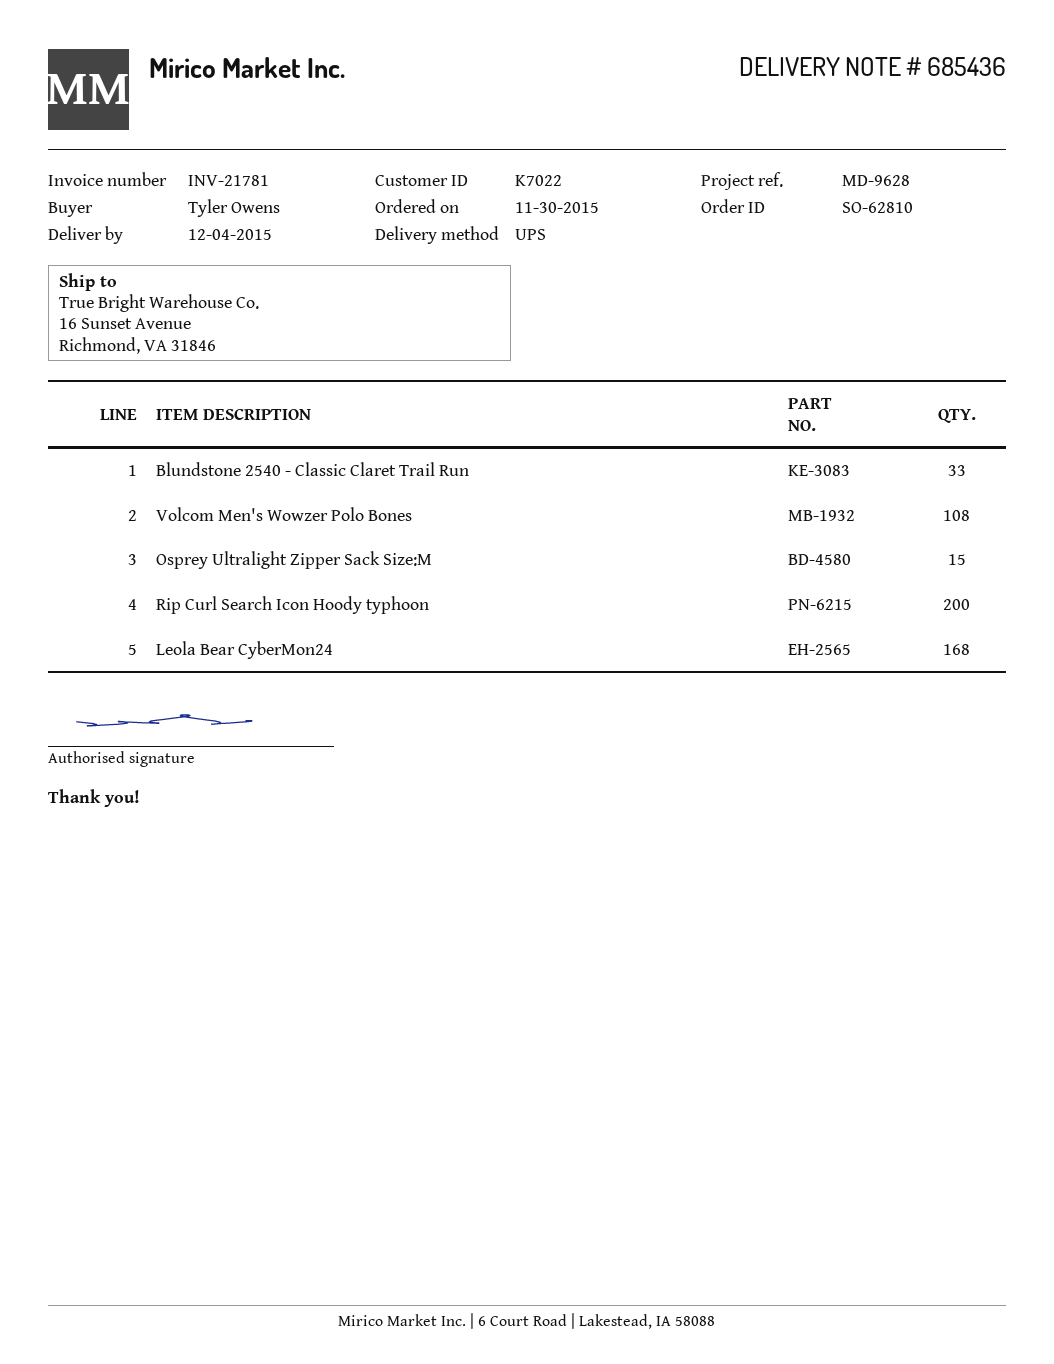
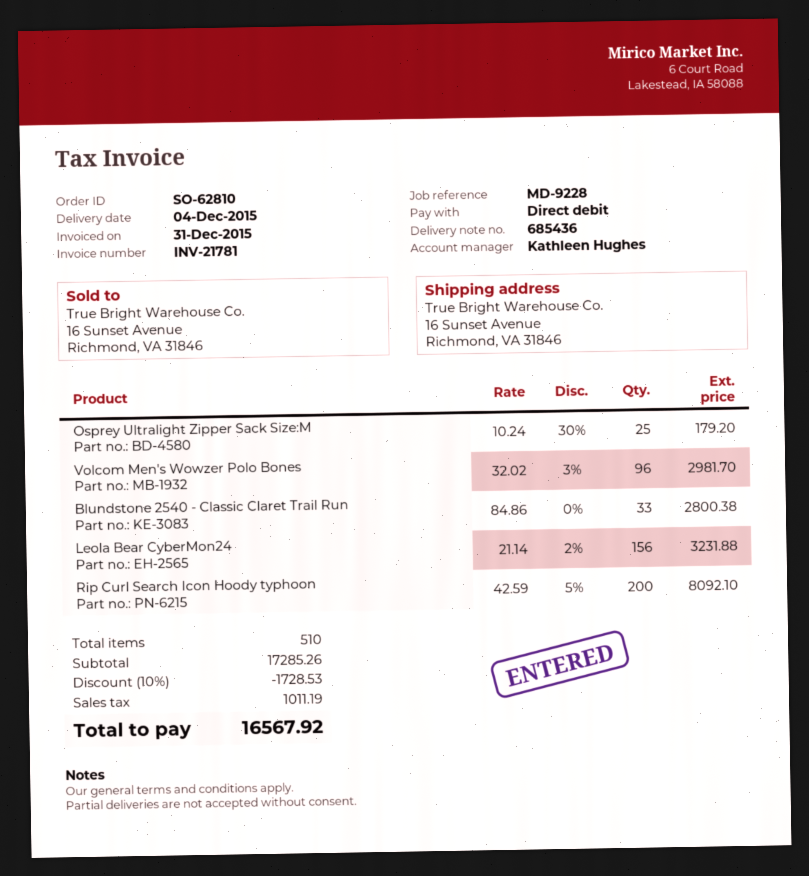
reference: MD-9628 -> MD-9228
Volcom Men's Wowzer Polo Bones: 108 -> 96
Osprey Ultralight Zipper Sack Size:M: 15 -> 25
Leola Bear CyberMon24: 168 -> 156

